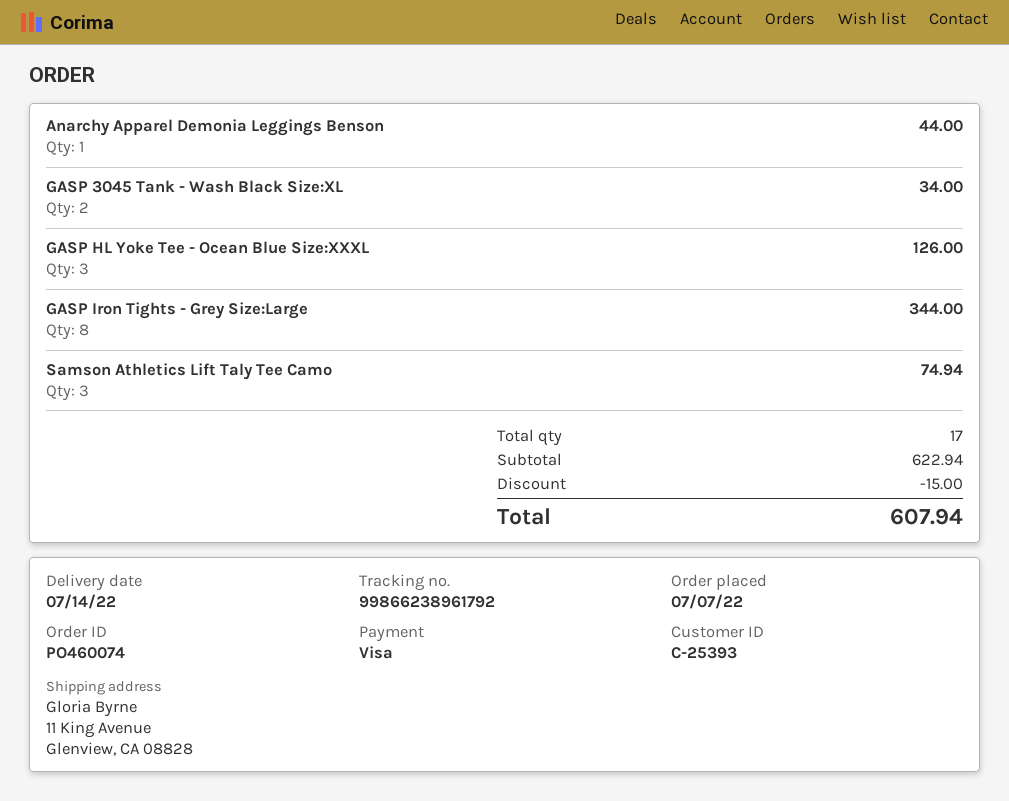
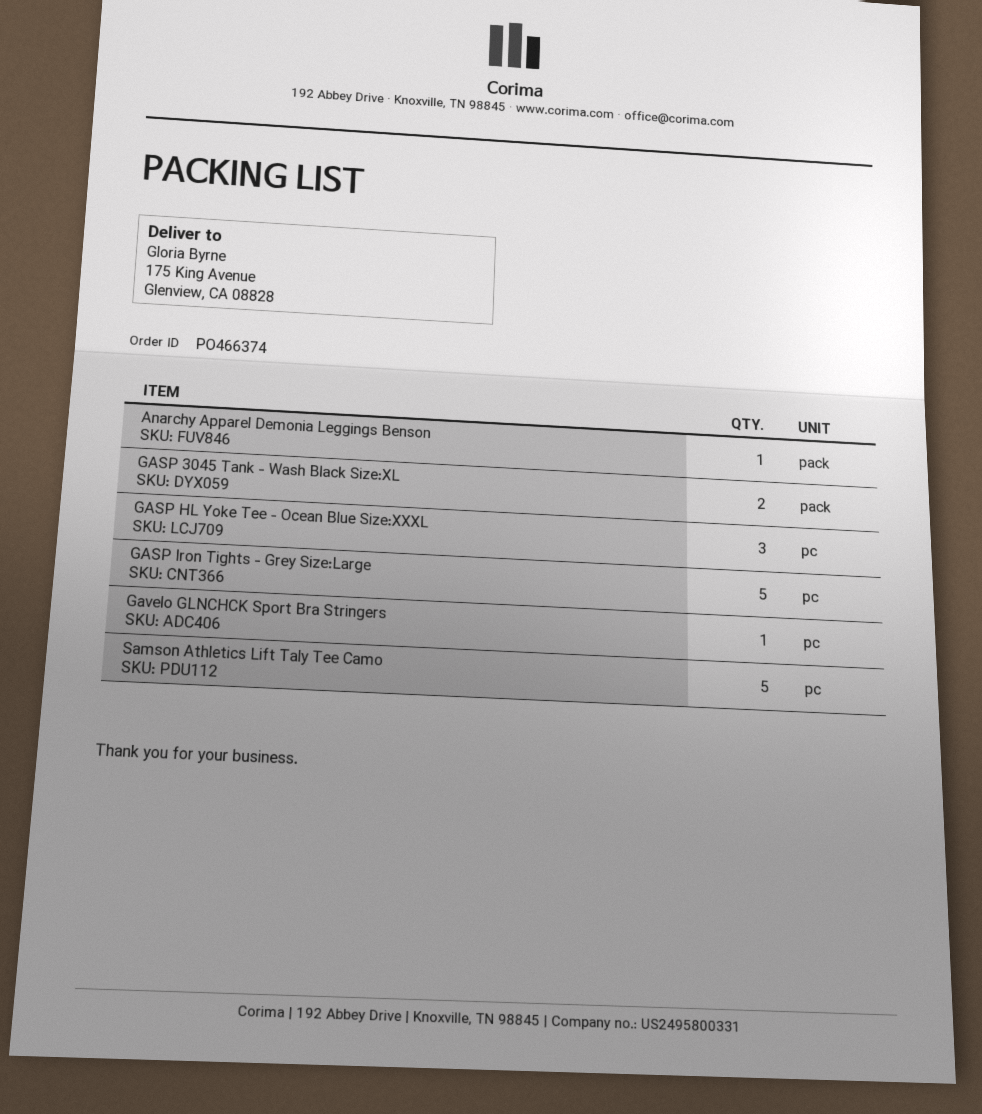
order number: PO460074 -> PO466374
ship to: 11 King Avenue, Glenview, CA 08828 -> 175 King Avenue, Glenview, CA 08828
GASP Iron Tights - Grey Size:Large: 8 -> 5
Samson Athletics Lift Taly Tee Camo: 3 -> 5
Gavelo GLNCHCK Sport Bra Stringers: none -> 1

